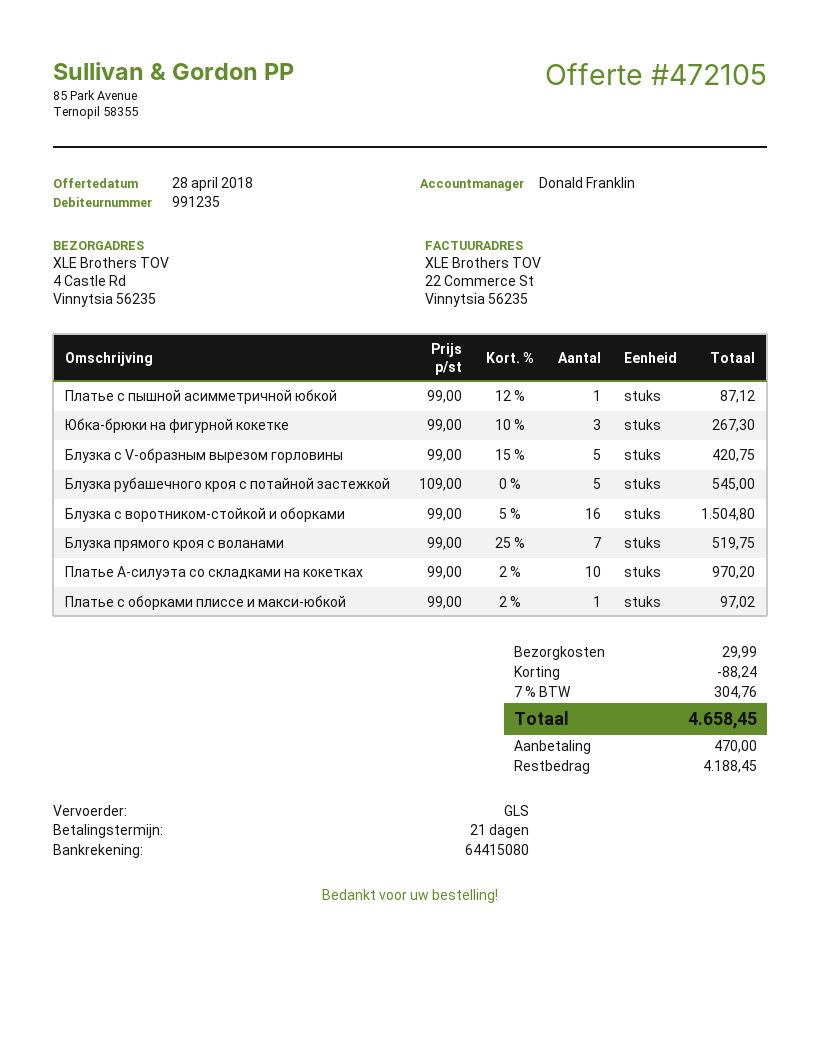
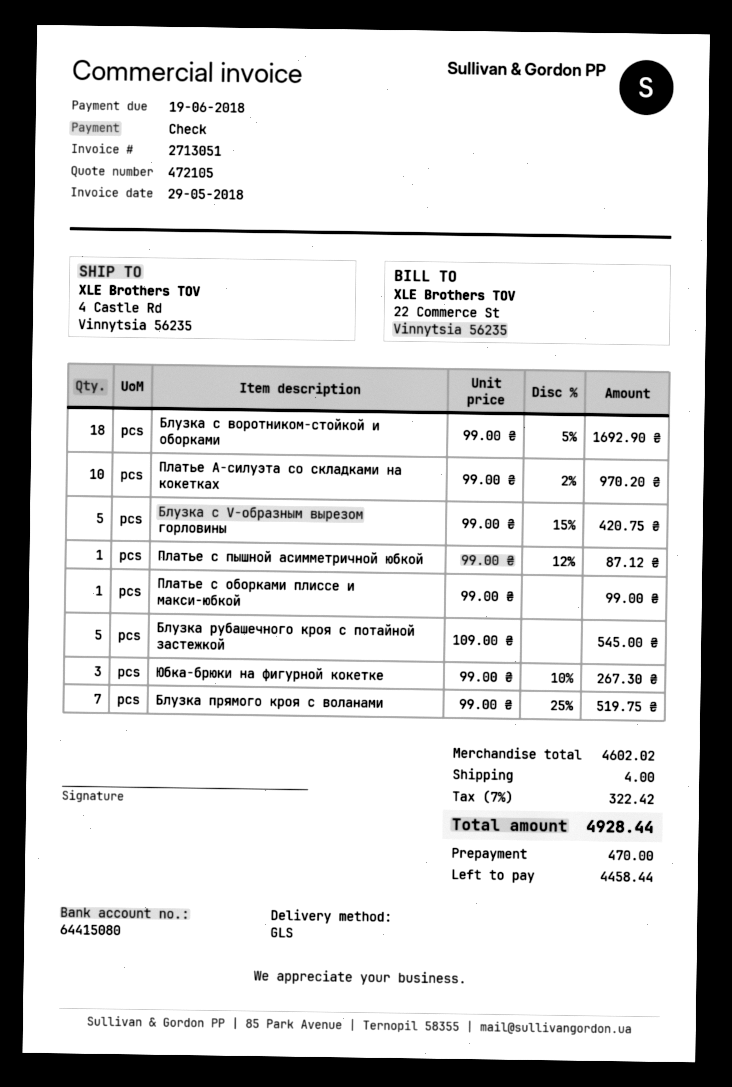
Блузка с воротником-стойкой и оборками: 16 x 99.00 - 5% = 1504.80 -> 18 x 99.00 - 5% = 1692.90
Платье с оборками плиссе и макси-юбкой: 1 x 99.00 - 2% = 97.02 -> 1 x 99.00 = 99.00
discount: 88.24 -> none
shipping: 29.99 -> 4.00
tax: 7% = 304.76 -> 7% = 322.42
total: 4658.45 -> 4928.44
balance: 4188.45 -> 4458.44

